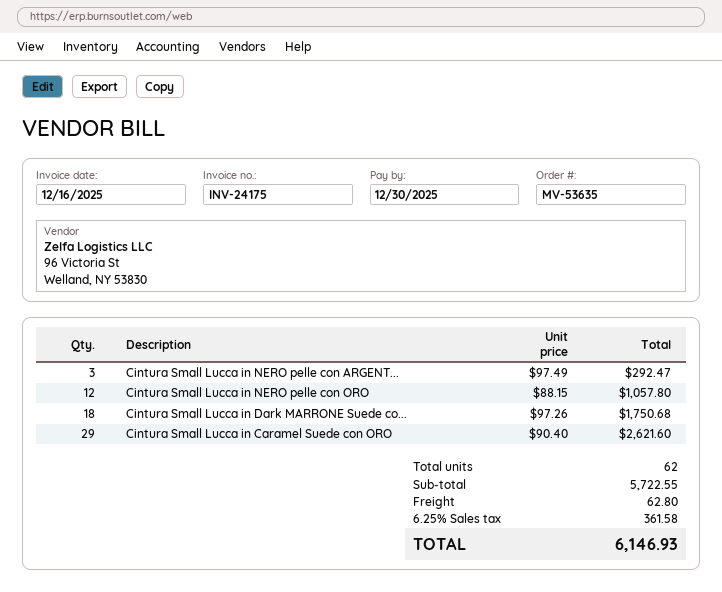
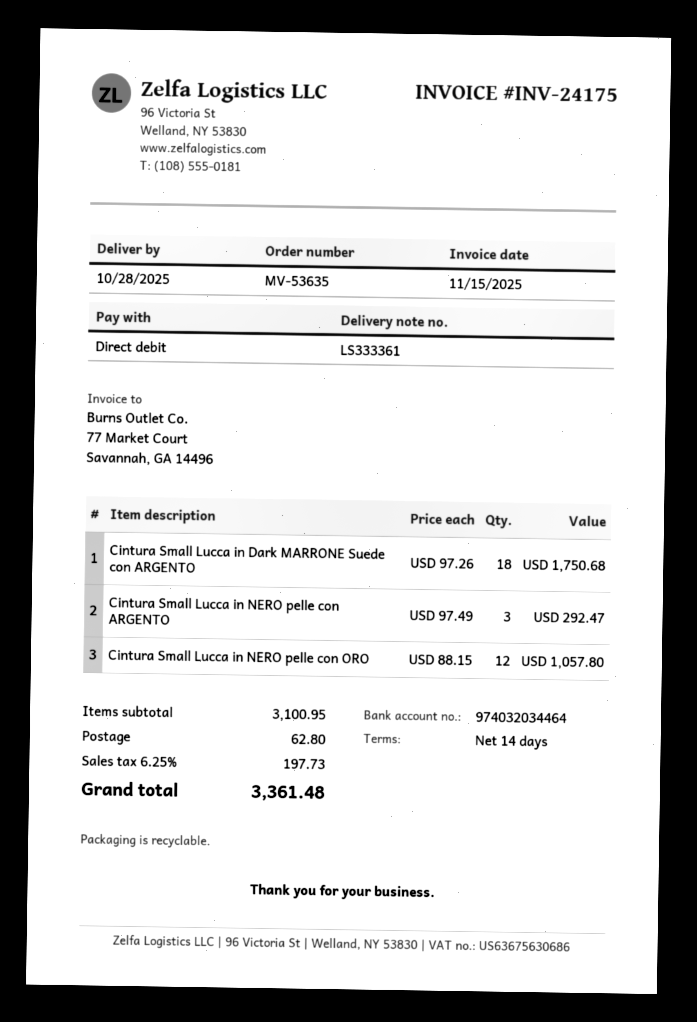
invoice date: 2025-12-16 -> 2025-11-15
Cintura Small Lucca in Caramel Suede con ORO: 29 x 90.40 = 2621.60 -> none
subtotal: 5722.55 -> 3100.95
tax: 6.25% = 361.58 -> 6.25% = 197.73
total: 6146.93 -> 3361.48

